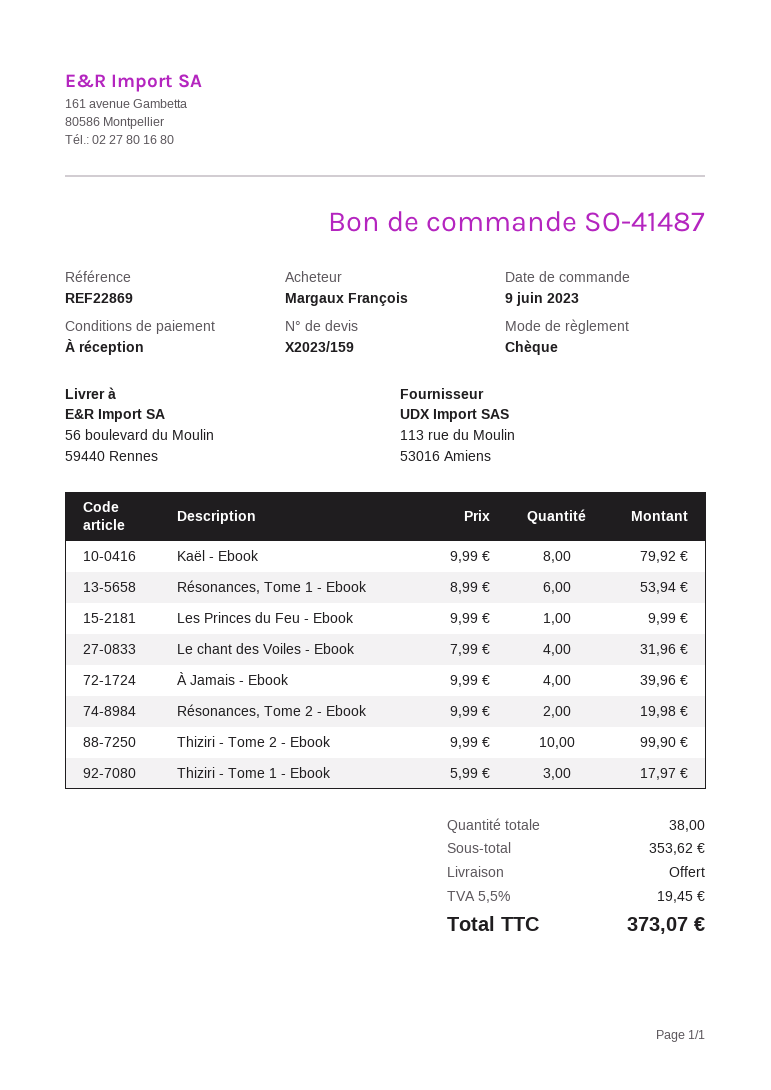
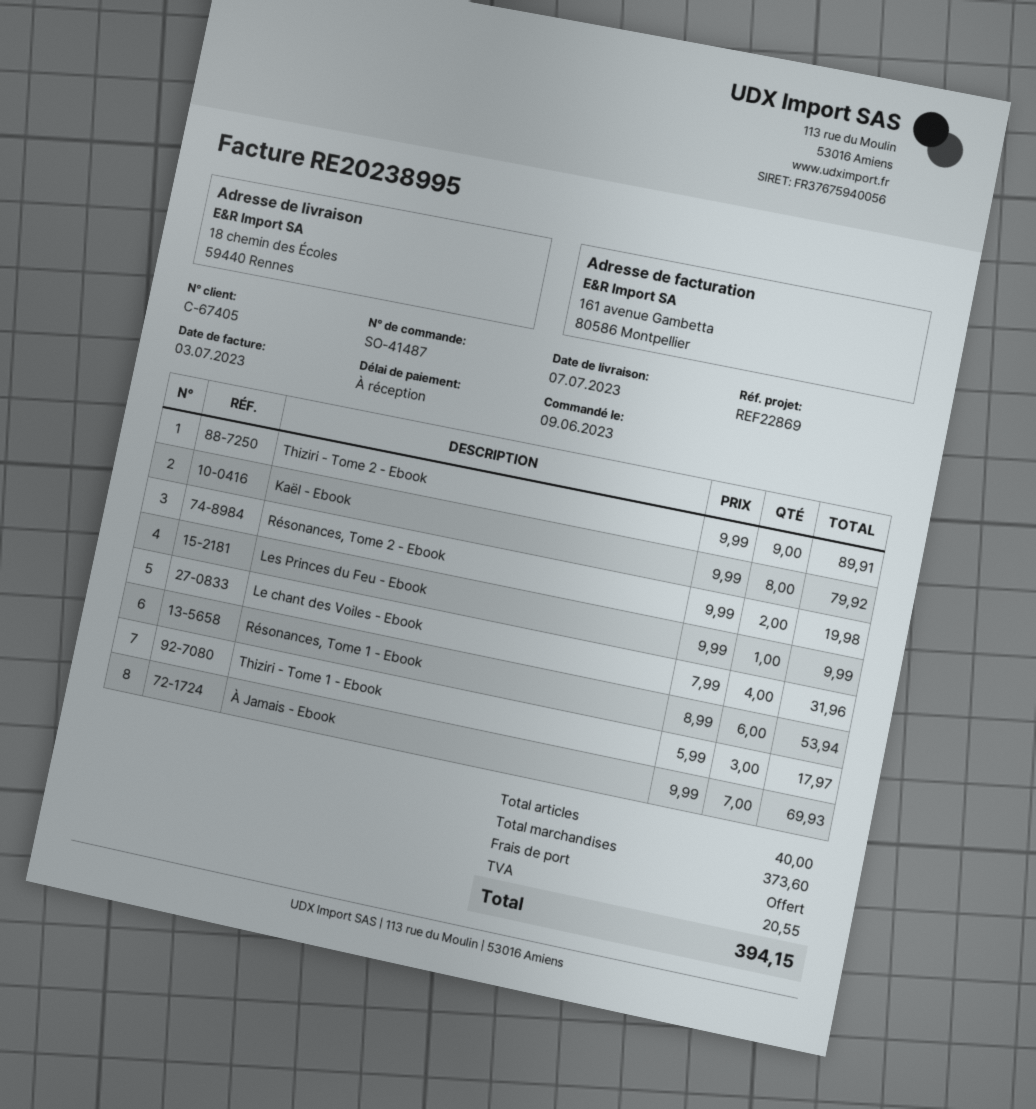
ship to: 56 boulevard du Moulin, 59440 Rennes -> 18 chemin des Écoles, 59440 Rennes
À Jamais - Ebook: 4 x 9.99 = 39.96 -> 7 x 9.99 = 69.93
Thiziri - Tome 2 - Ebook: 10 x 9.99 = 99.90 -> 9 x 9.99 = 89.91
total quantity: 38 -> 40
subtotal: 353.62 -> 373.60
tax: 19.45 -> 20.55
total: 373.07 -> 394.15

